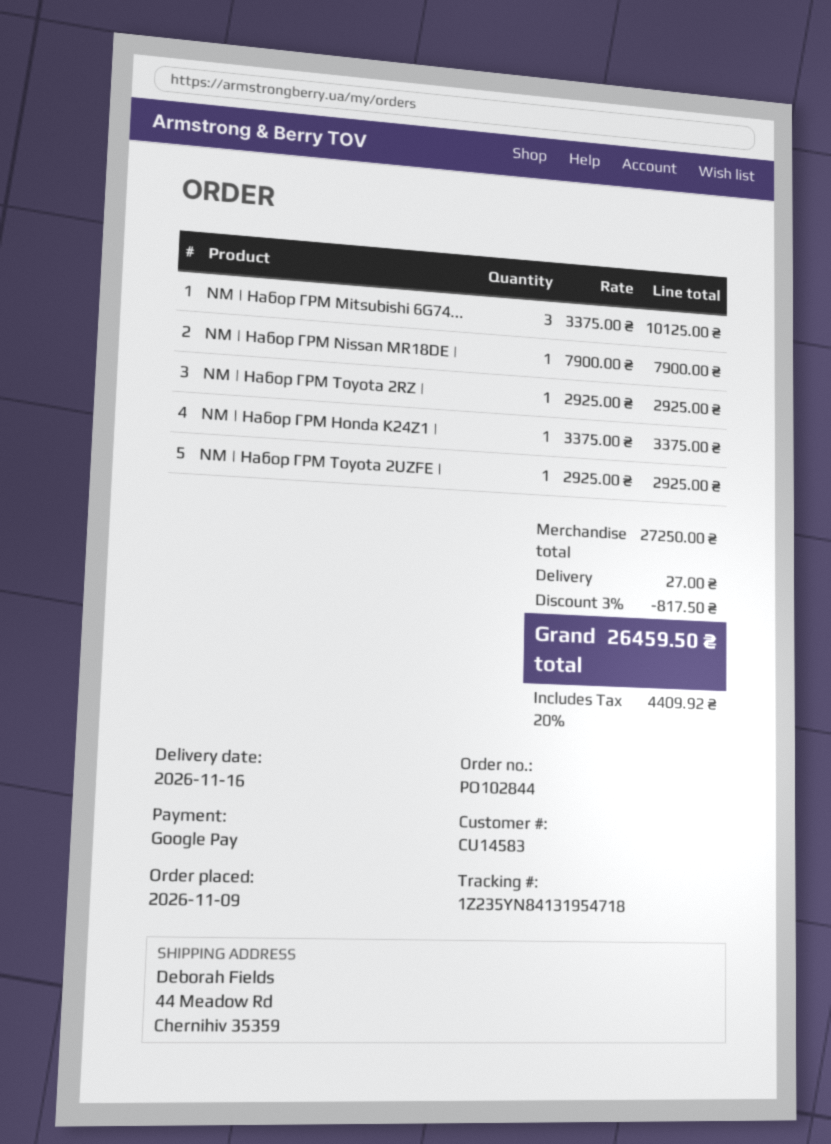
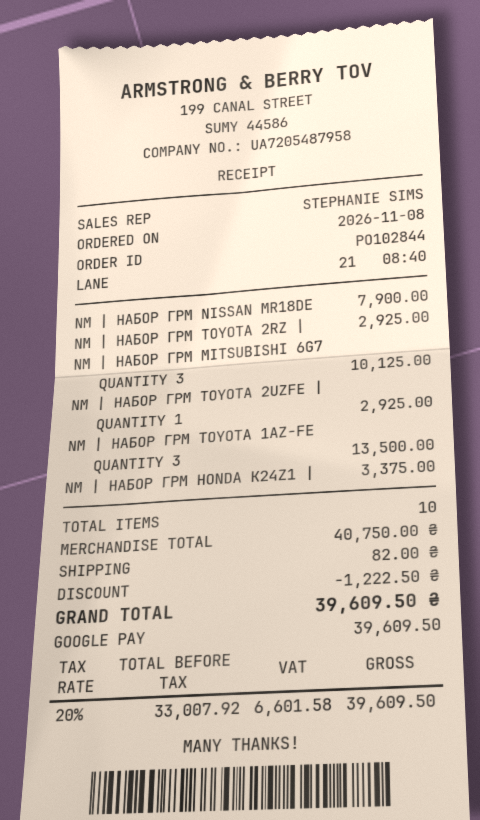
order date: 2026-11-09 -> 2026-11-08
NM | НАБОР ГРМ TOYOTA 1AZ-FE: none -> 3 for 13500.00
subtotal: 27250.00 -> 40750.00
discount: 817.50 -> 1222.50
shipping: 27.00 -> 82.00
tax: 20% = 4409.92 -> 20% = 6601.58
total: 26459.50 -> 39609.50

